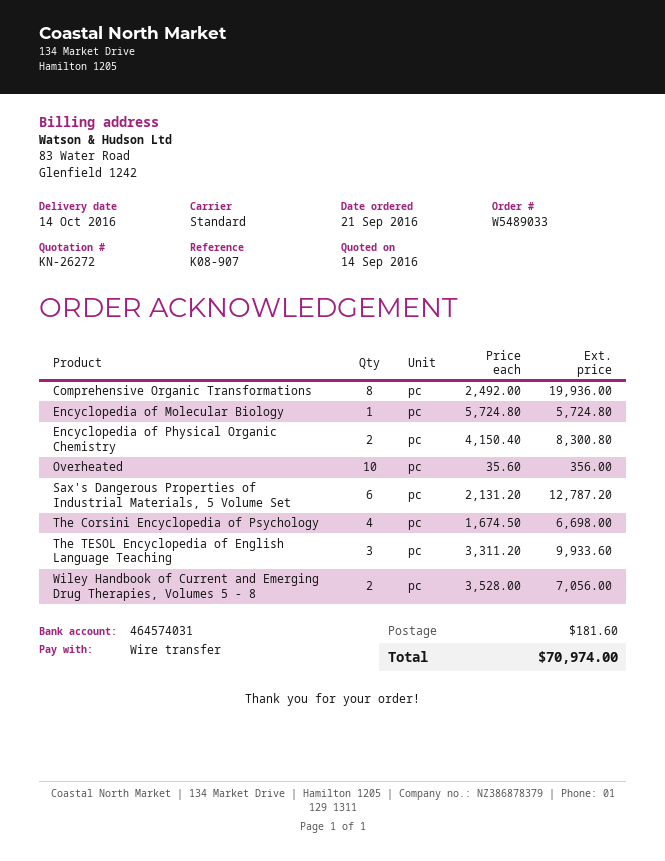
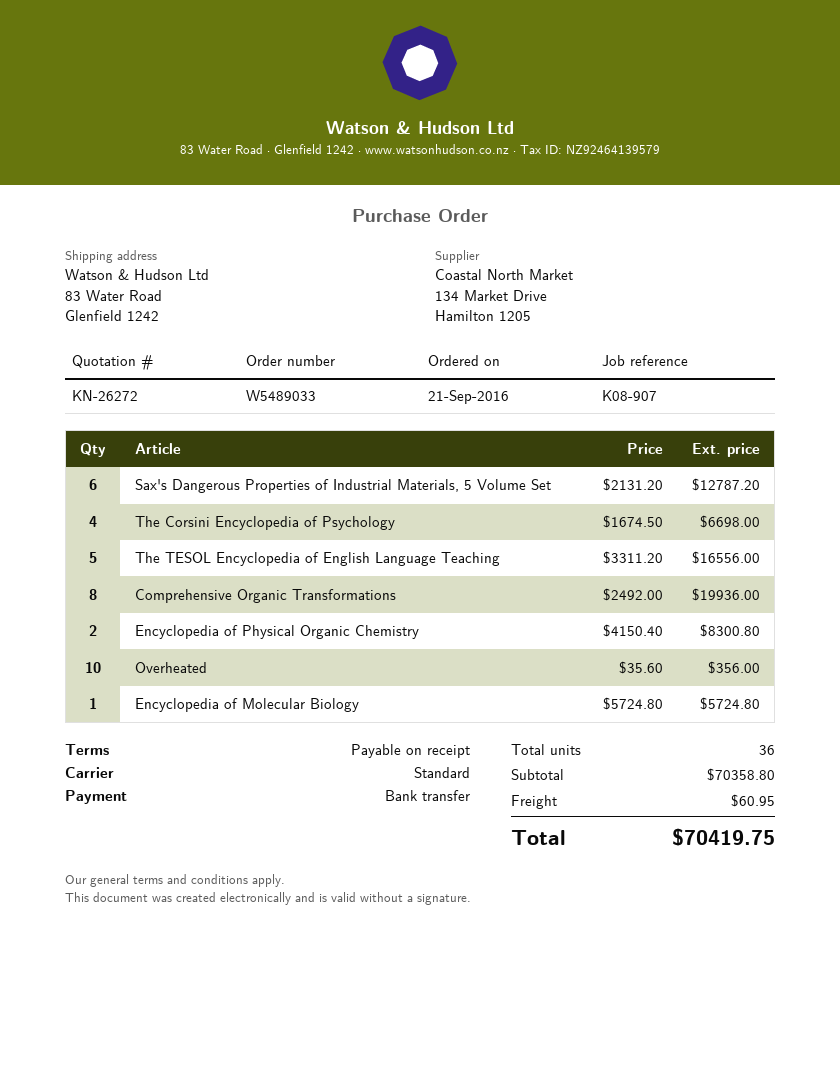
The TESOL Encyclopedia of English Language Teaching: 3 x 3311.20 = 9933.60 -> 5 x 3311.20 = 16556.00
Wiley Handbook of Current and Emerging Drug Therapies, Volumes 5 - 8: 2 x 3528.00 = 7056.00 -> none
shipping: 181.60 -> 60.95
total: 70974.00 -> 70419.75

